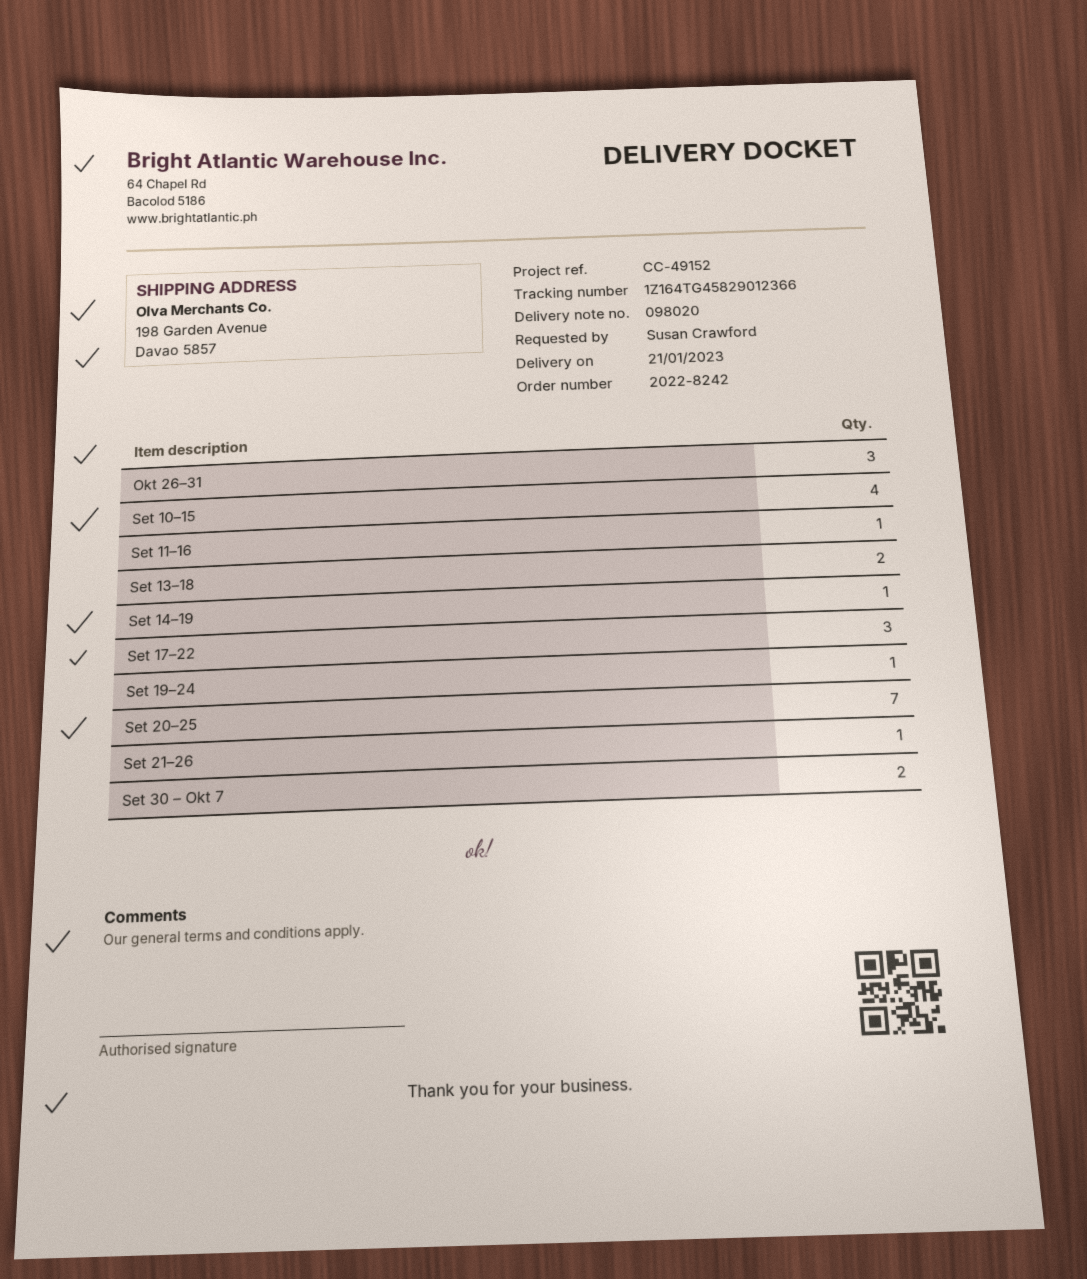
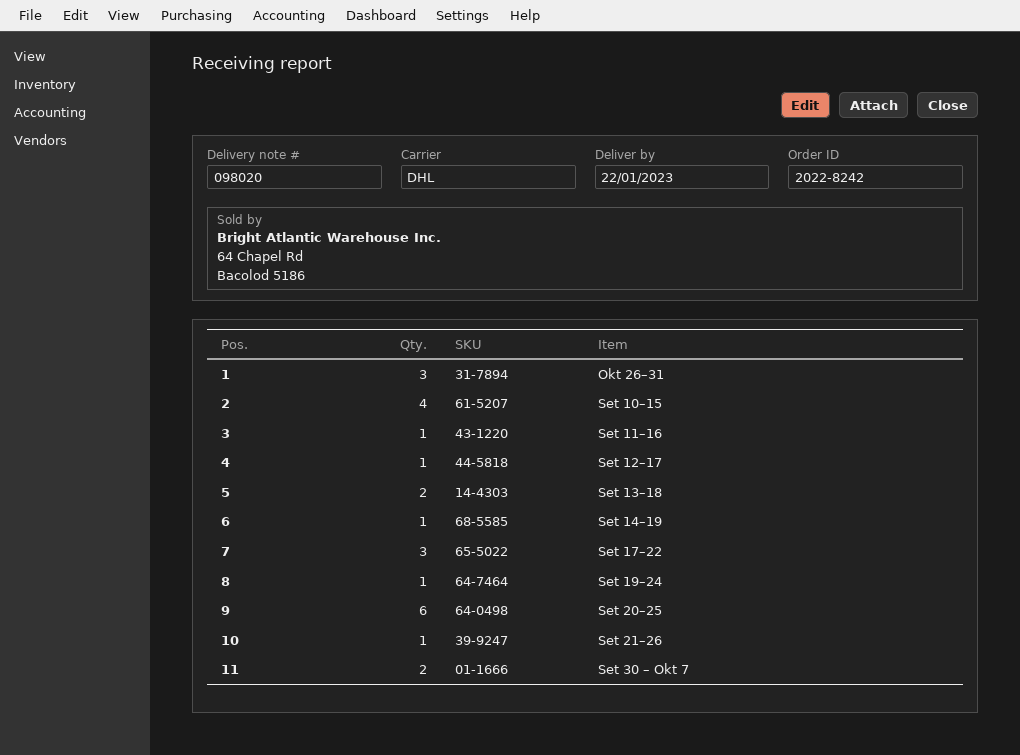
delivery date: 2023-01-21 -> 2023-01-22
Set 20–25: 7 -> 6
Set 12–17: none -> 1

